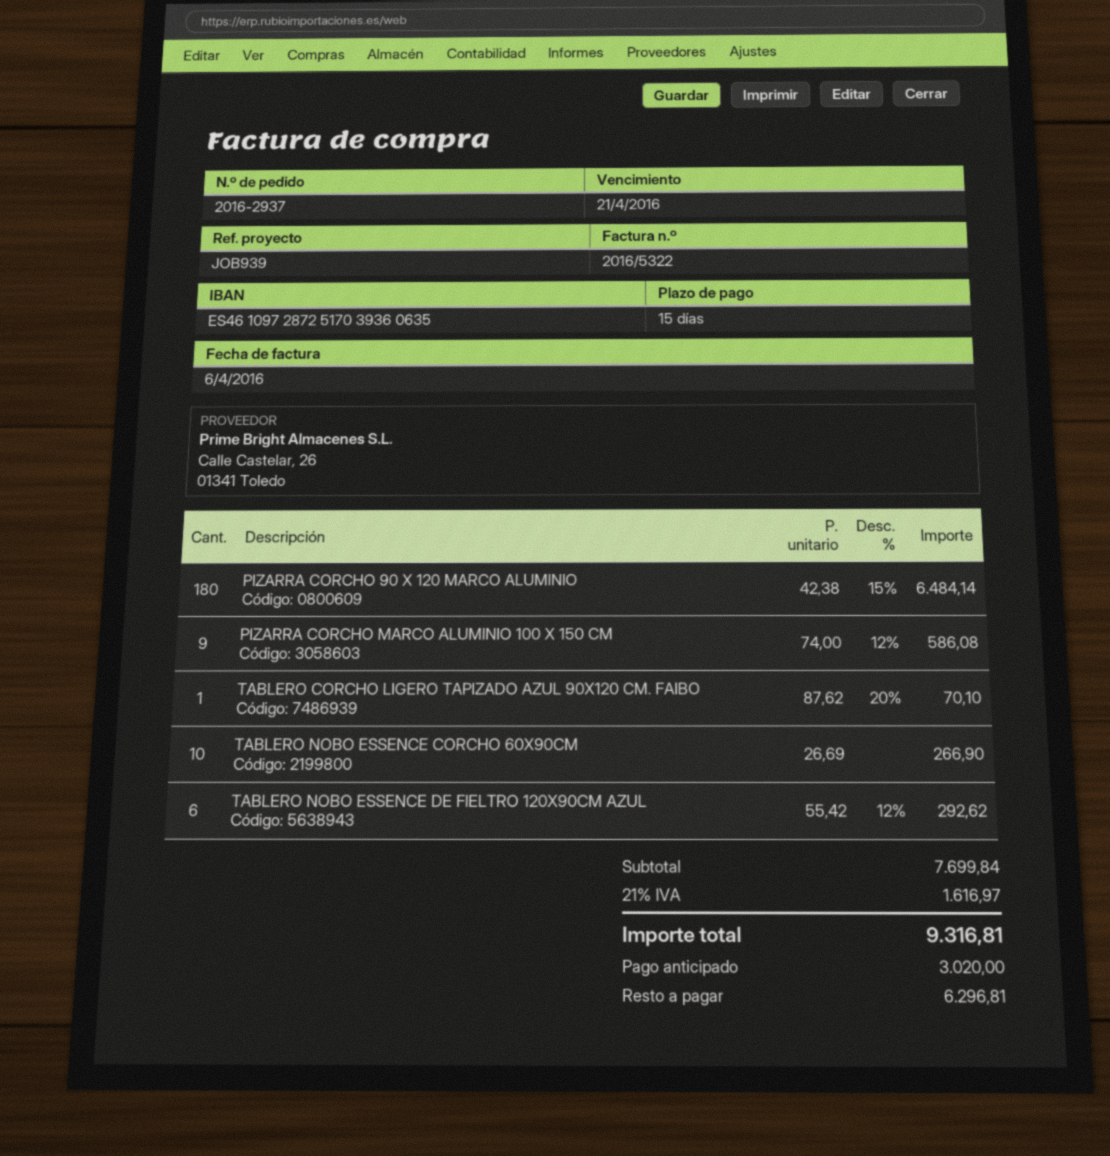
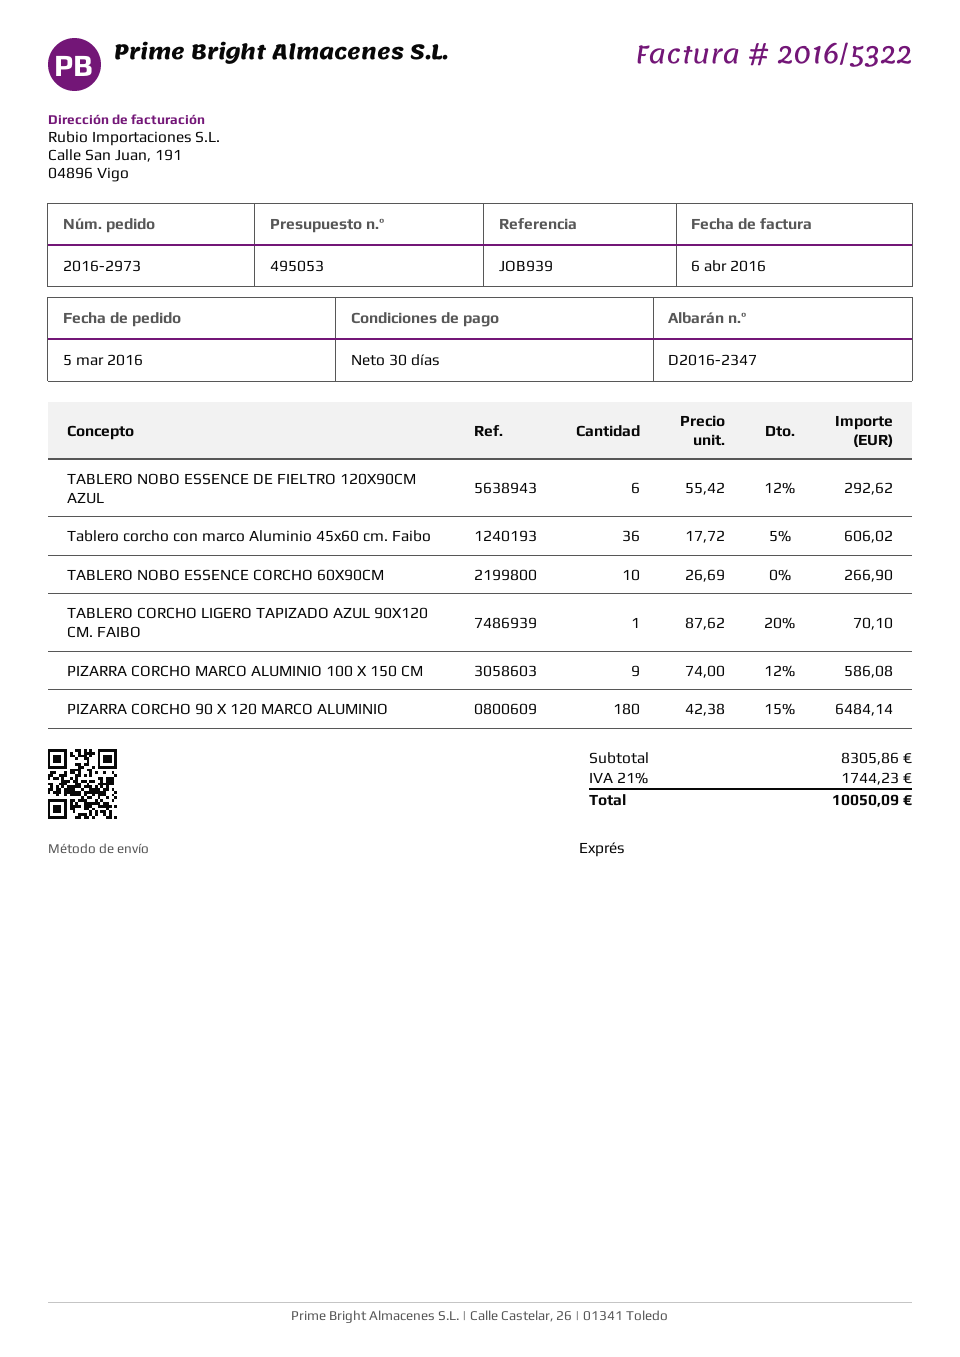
order number: 2016-2937 -> 2016-2973
payment terms: 15 days -> 30 days
Tablero corcho con marco Aluminio 45x60 cm. Faibo: none -> 36 x 17.72 - 5% = 606.02
subtotal: 7699.84 -> 8305.86
tax: 21% = 1616.97 -> 21% = 1744.23
total: 9316.81 -> 10050.09

